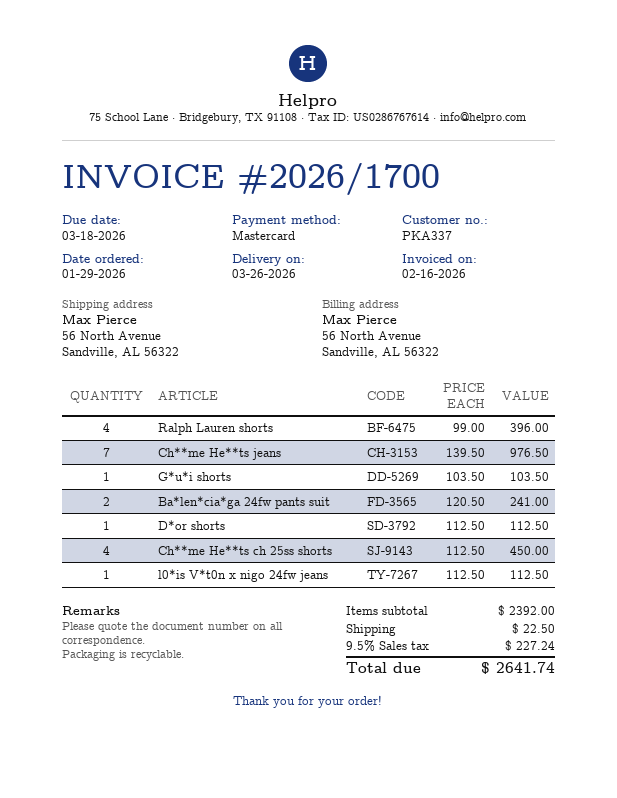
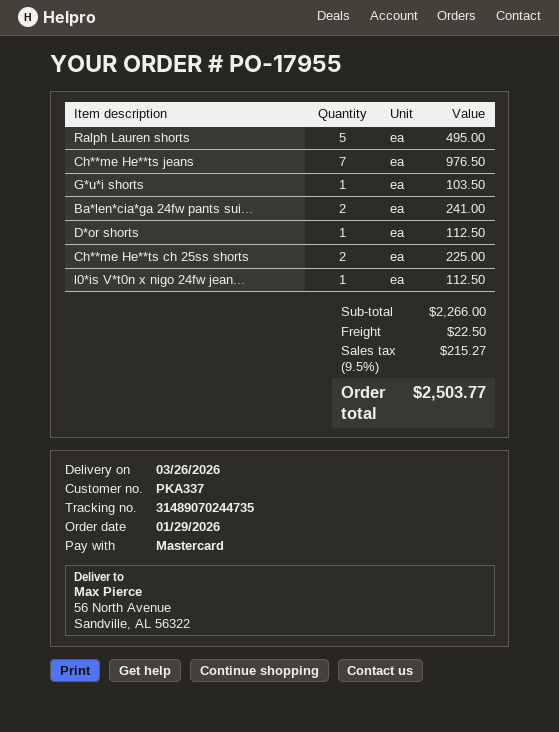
Ralph Lauren shorts: 4 for 396.00 -> 5 for 495.00
Ch**me He**ts ch 25ss shorts: 4 for 450.00 -> 2 for 225.00
subtotal: 2392.00 -> 2266.00
tax: 9.5% = 227.24 -> 9.5% = 215.27
total: 2641.74 -> 2503.77

